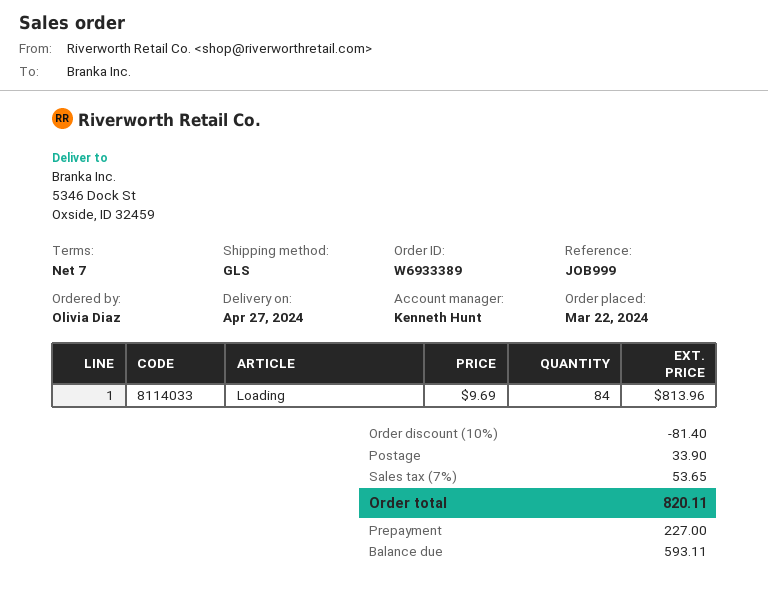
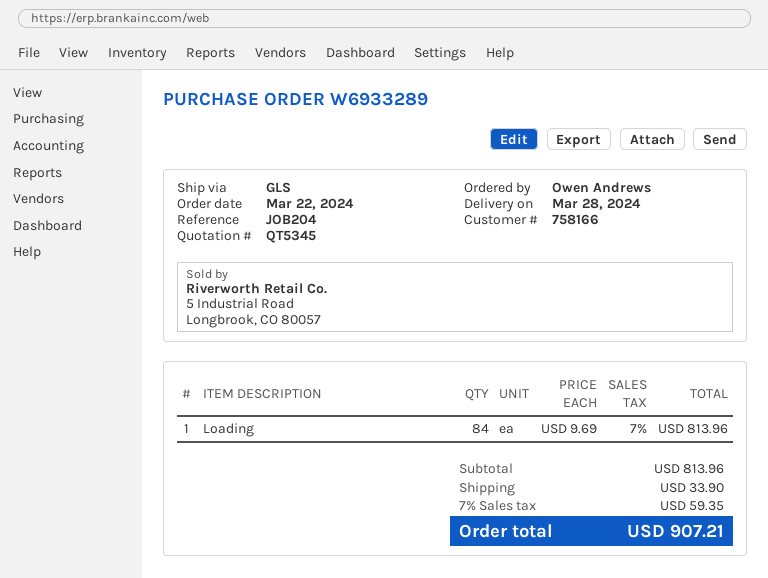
order number: W6933389 -> W6933289
delivery date: 2024-04-27 -> 2024-03-28
reference: JOB999 -> JOB204
ordered by: Olivia Diaz -> Owen Andrews
discount: 10% = 81.40 -> none
tax: 7% = 53.65 -> 7% = 59.35
total: 820.11 -> 907.21

